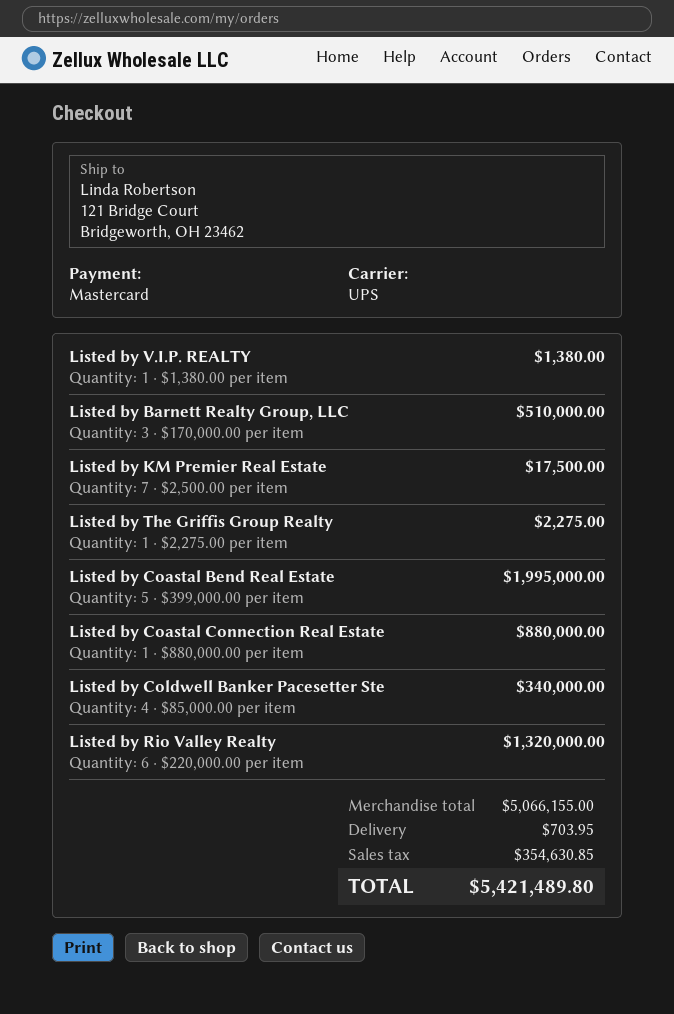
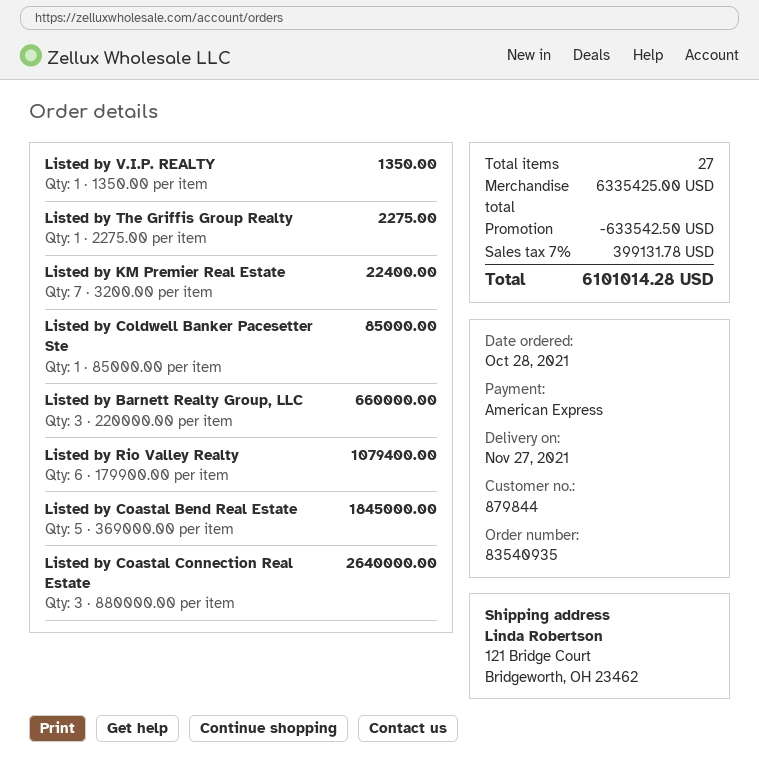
payment method: Mastercard -> American Express
Listed by V.I.P. REALTY: 1 x 1380.00 = 1380.00 -> 1 x 1350.00 = 1350.00
Listed by Barnett Realty Group, LLC: 3 x 170000.00 = 510000.00 -> 3 x 220000.00 = 660000.00
Listed by KM Premier Real Estate: 7 x 2500.00 = 17500.00 -> 7 x 3200.00 = 22400.00
Listed by Coastal Bend Real Estate: 5 x 399000.00 = 1995000.00 -> 5 x 369000.00 = 1845000.00
Listed by Coastal Connection Real Estate: 1 x 880000.00 = 880000.00 -> 3 x 880000.00 = 2640000.00
Listed by Coldwell Banker Pacesetter Ste: 4 x 85000.00 = 340000.00 -> 1 x 85000.00 = 85000.00
Listed by Rio Valley Realty: 6 x 220000.00 = 1320000.00 -> 6 x 179900.00 = 1079400.00
subtotal: 5066155.00 -> 6335425.00
discount: none -> 633542.50
shipping: 703.95 -> none
tax: 354630.85 -> 399131.78
total: 5421489.80 -> 6101014.28

